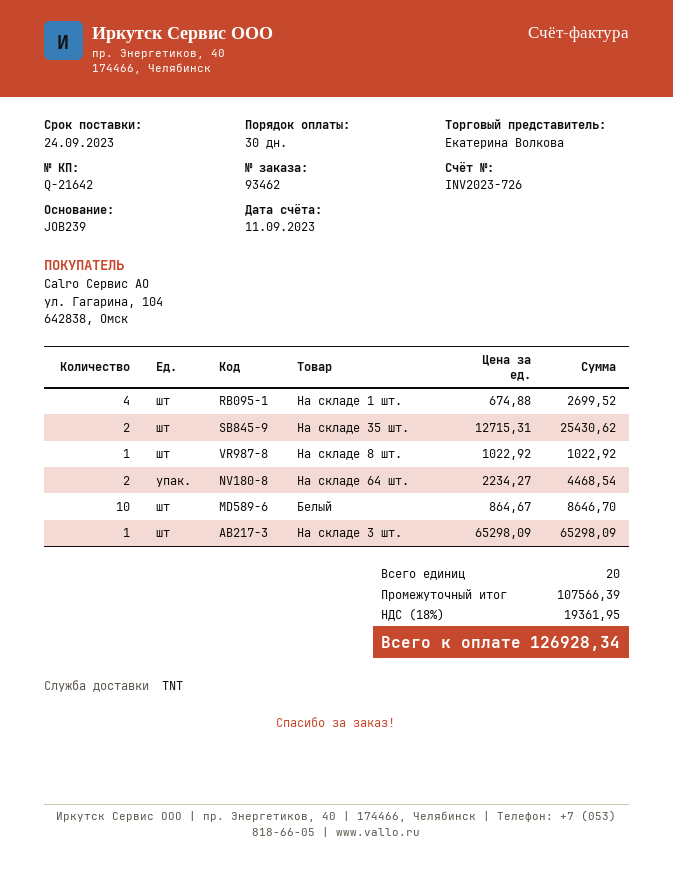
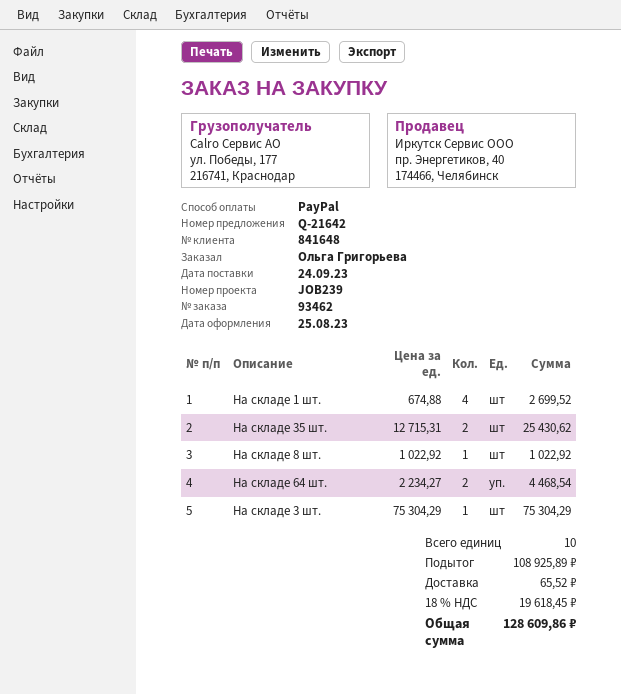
Белый: 10 x 864.67 = 8646.70 -> none
На складе 3 шт.: 1 x 65298.09 = 65298.09 -> 1 x 75304.29 = 75304.29
total quantity: 20 -> 10
subtotal: 107566.39 -> 108925.89
shipping: none -> 65.52
tax: 18% = 19361.95 -> 18% = 19618.45
total: 126928.34 -> 128609.86

